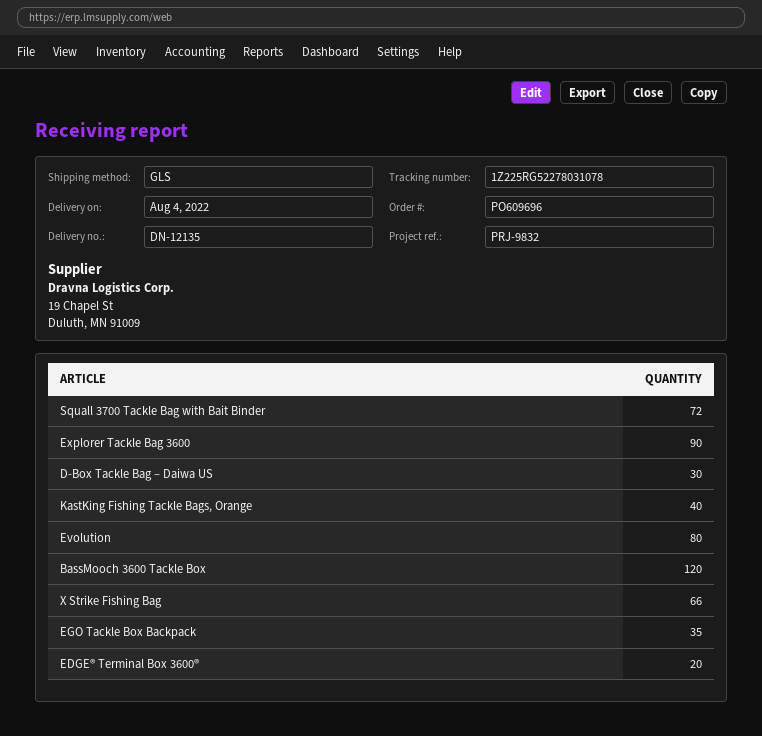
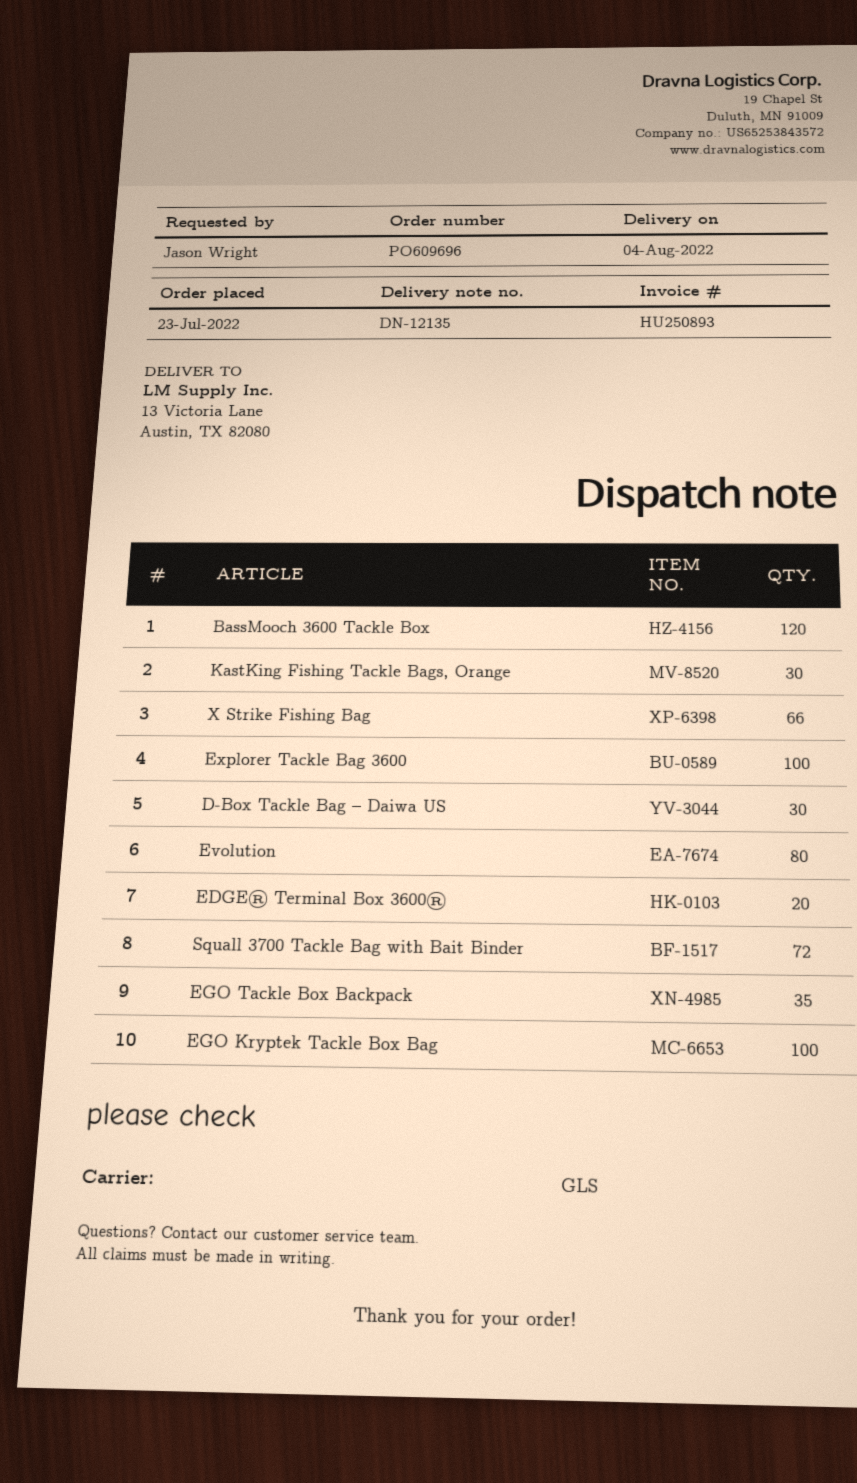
Explorer Tackle Bag 3600: 90 -> 100
KastKing Fishing Tackle Bags, Orange: 40 -> 30
EGO Kryptek Tackle Box Bag: none -> 100

